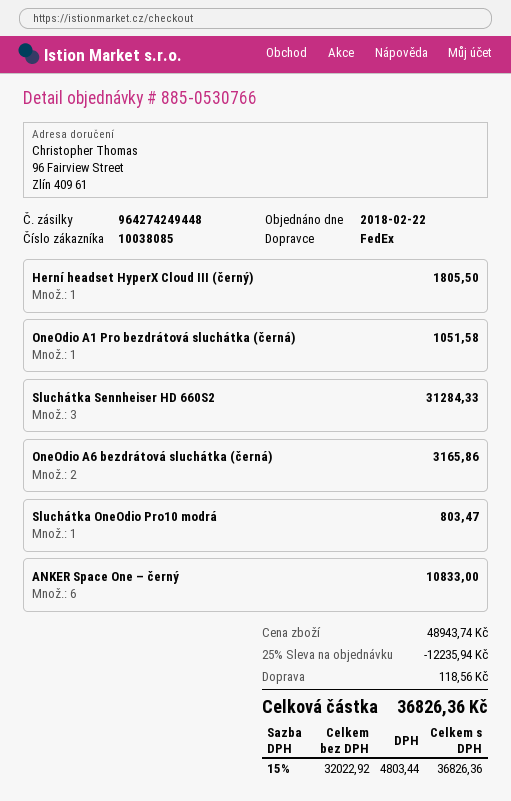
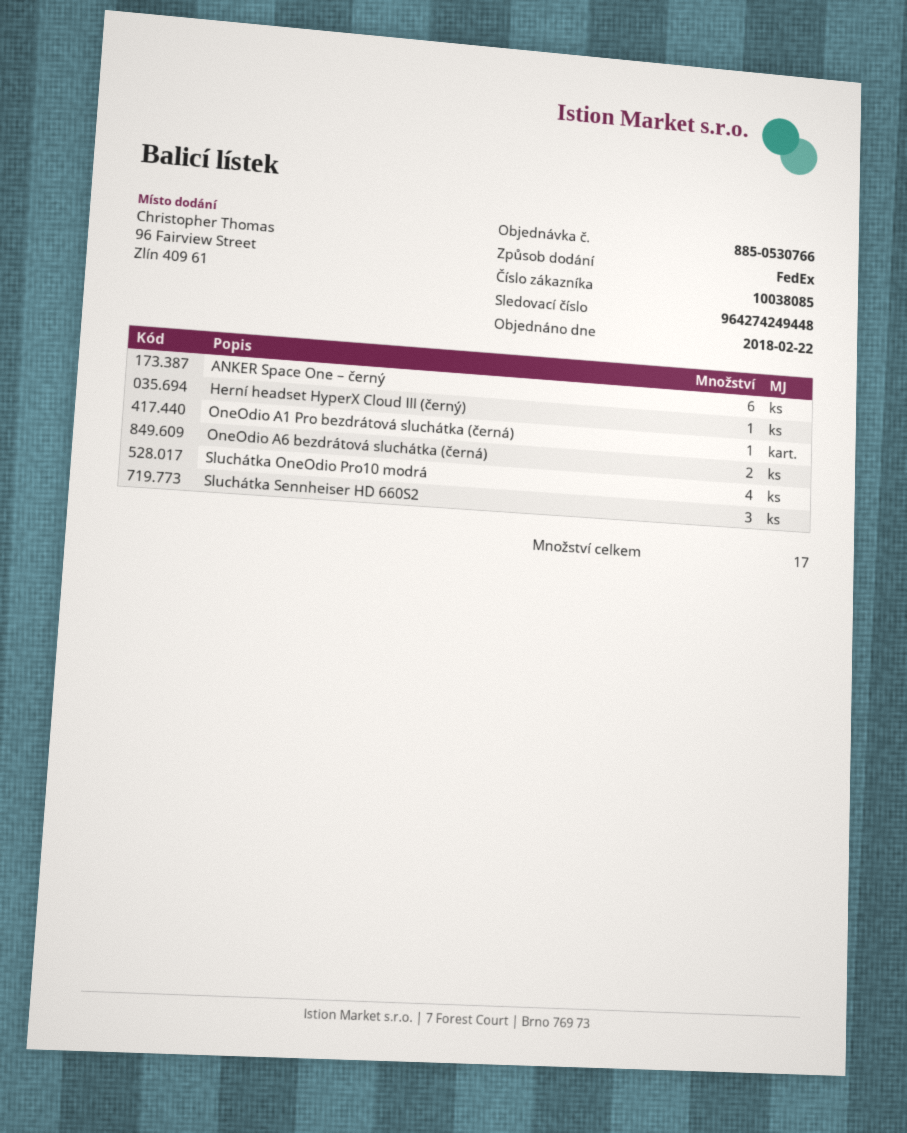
Sluchátka OneOdio Pro10 modrá: 1 -> 4

